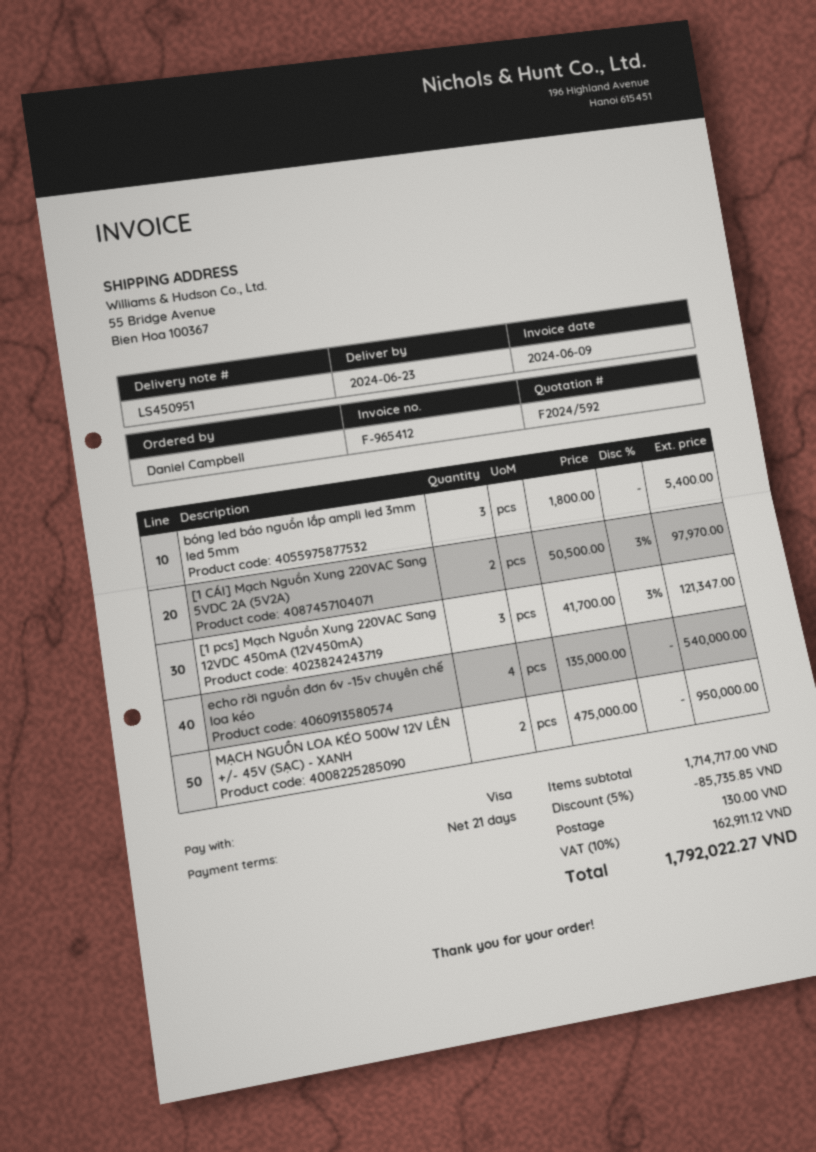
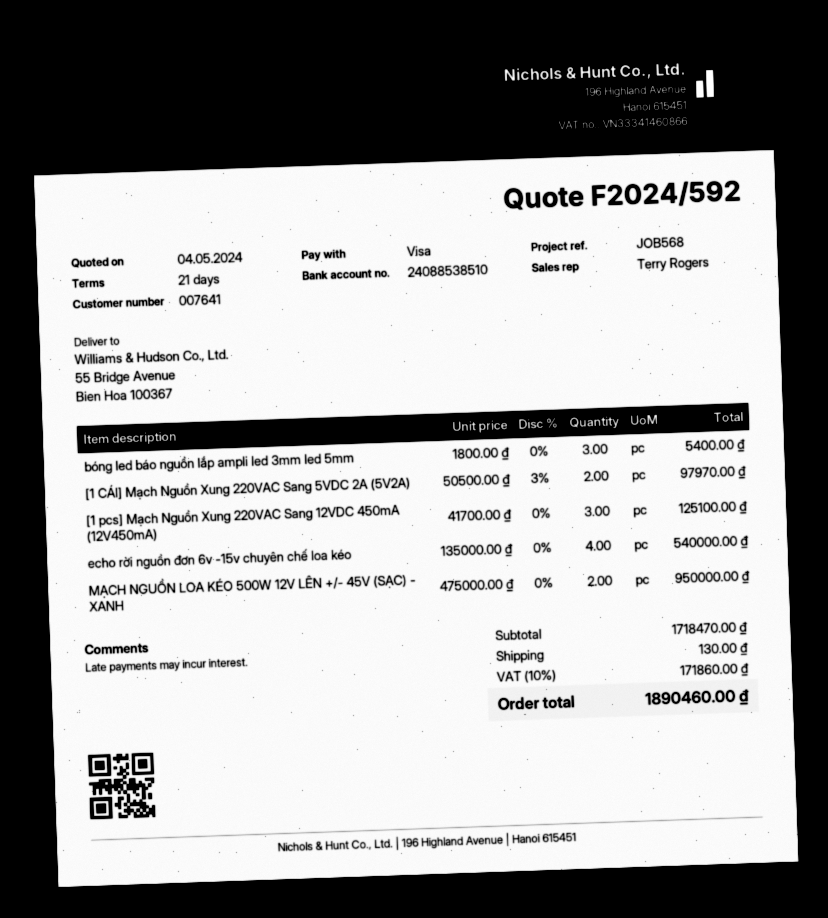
[1 pcs] Mạch Nguồn Xung 220VAC Sang 12VDC 450mA (12V450mA): 3 x 41700.00 - 3% = 121347.00 -> 3 x 41700.00 = 125100.00
subtotal: 1714717.00 -> 1718470.00
discount: 5% = 85735.85 -> none
tax: 10% = 162911.12 -> 10% = 171860.00
total: 1792022.27 -> 1890460.00

